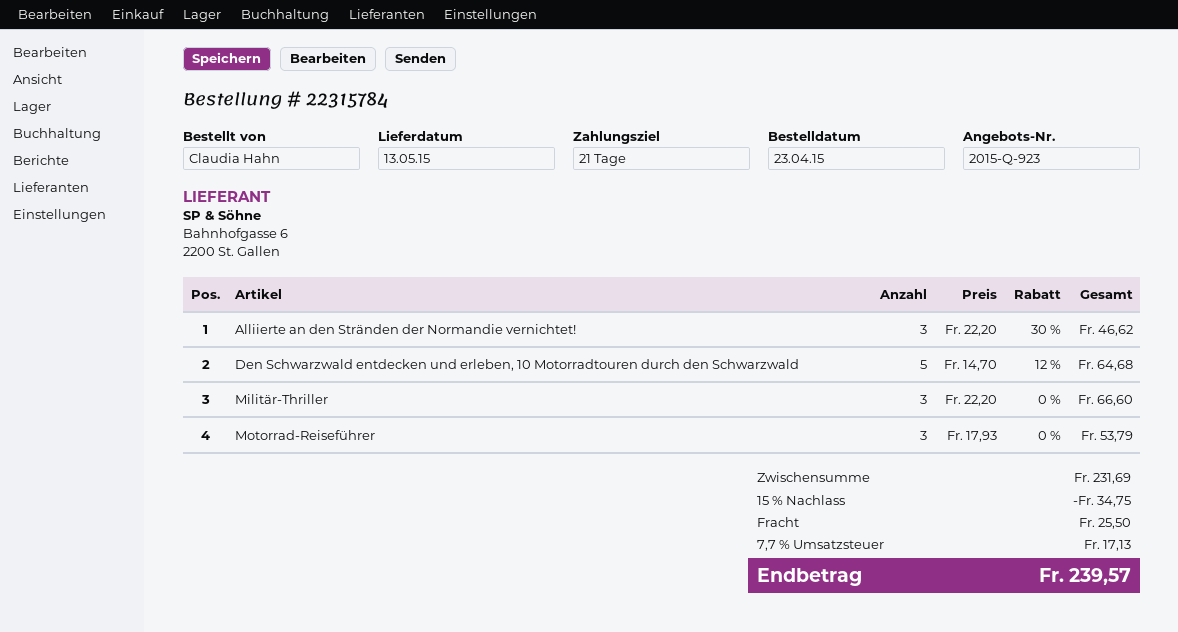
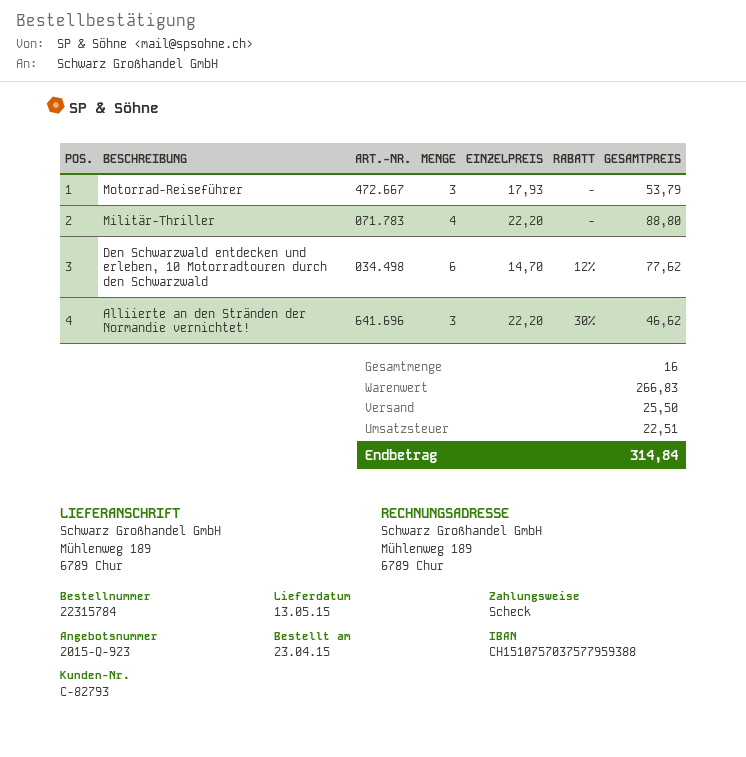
Den Schwarzwald entdecken und erleben, 10 Motorradtouren durch den Schwarzwald: 5 x 14.70 - 12% = 64.68 -> 6 x 14.70 - 12% = 77.62
Militär-Thriller: 3 x 22.20 = 66.60 -> 4 x 22.20 = 88.80
subtotal: 231.69 -> 266.83
discount: 15% = 34.75 -> none
tax: 17.13 -> 22.51
total: 239.57 -> 314.84

